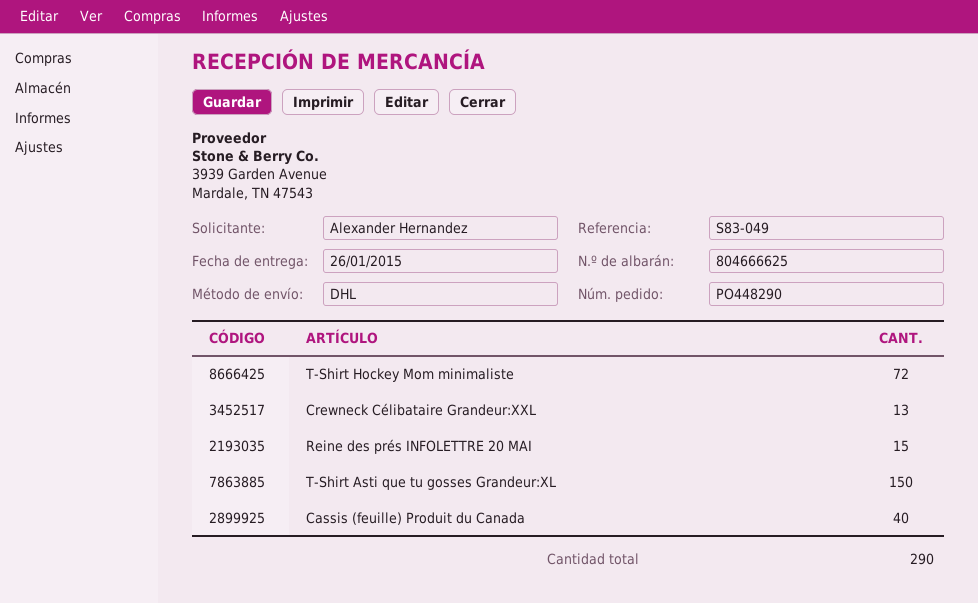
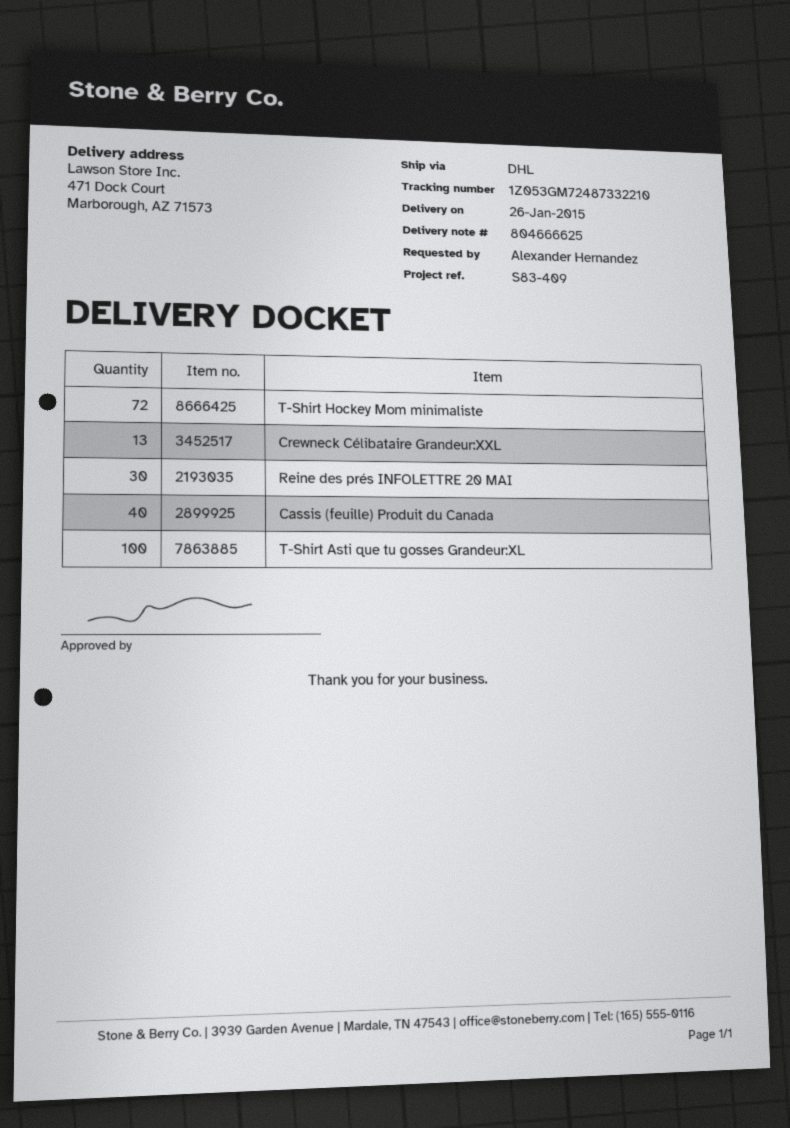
reference: S83-049 -> S83-409
Reine des prés INFOLETTRE 20 MAI: 15 -> 30
T-Shirt Asti que tu gosses Grandeur:XL: 150 -> 100

